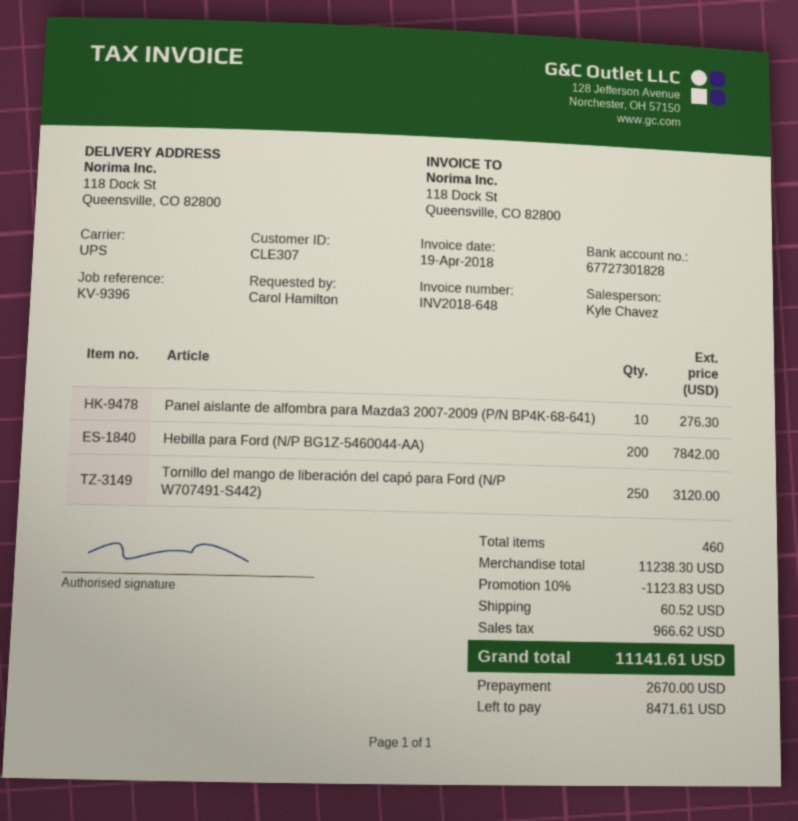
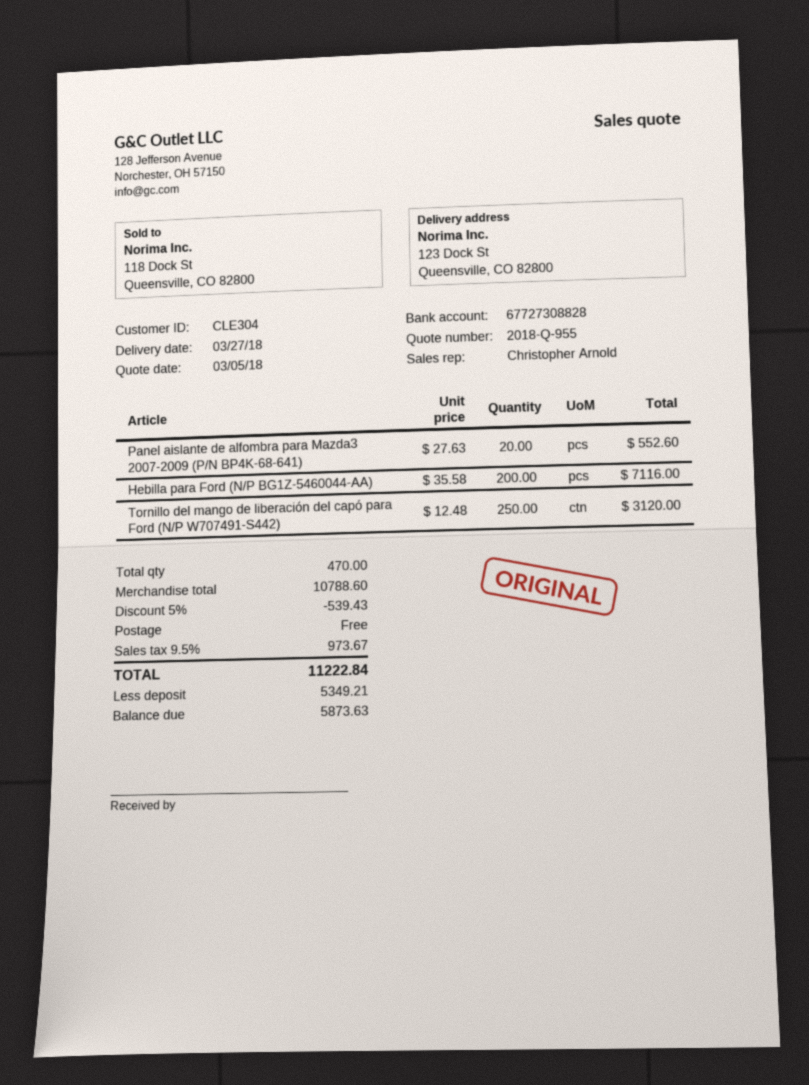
customer number: CLE307 -> CLE304
sales rep: Kyle Chavez -> Christopher Arnold
bank account: 67727301828 -> 67727308828
ship to: 118 Dock St, Queensville, CO 82800 -> 123 Dock St, Queensville, CO 82800
Panel aislante de alfombra para Mazda3 2007-2009 (P/N BP4K-68-641): 10 for 276.30 -> 20 for 552.60
Hebilla para Ford (N/P BG1Z-5460044-AA): 200 for 7842.00 -> 200 for 7116.00
total quantity: 460 -> 470
subtotal: 11238.30 -> 10788.60
discount: 10% = 1123.83 -> 5% = 539.43
shipping: 60.52 -> 0.00
tax: 966.62 -> 973.67
total: 11141.61 -> 11222.84
deposit: 2670.00 -> 5349.21
balance: 8471.61 -> 5873.63

